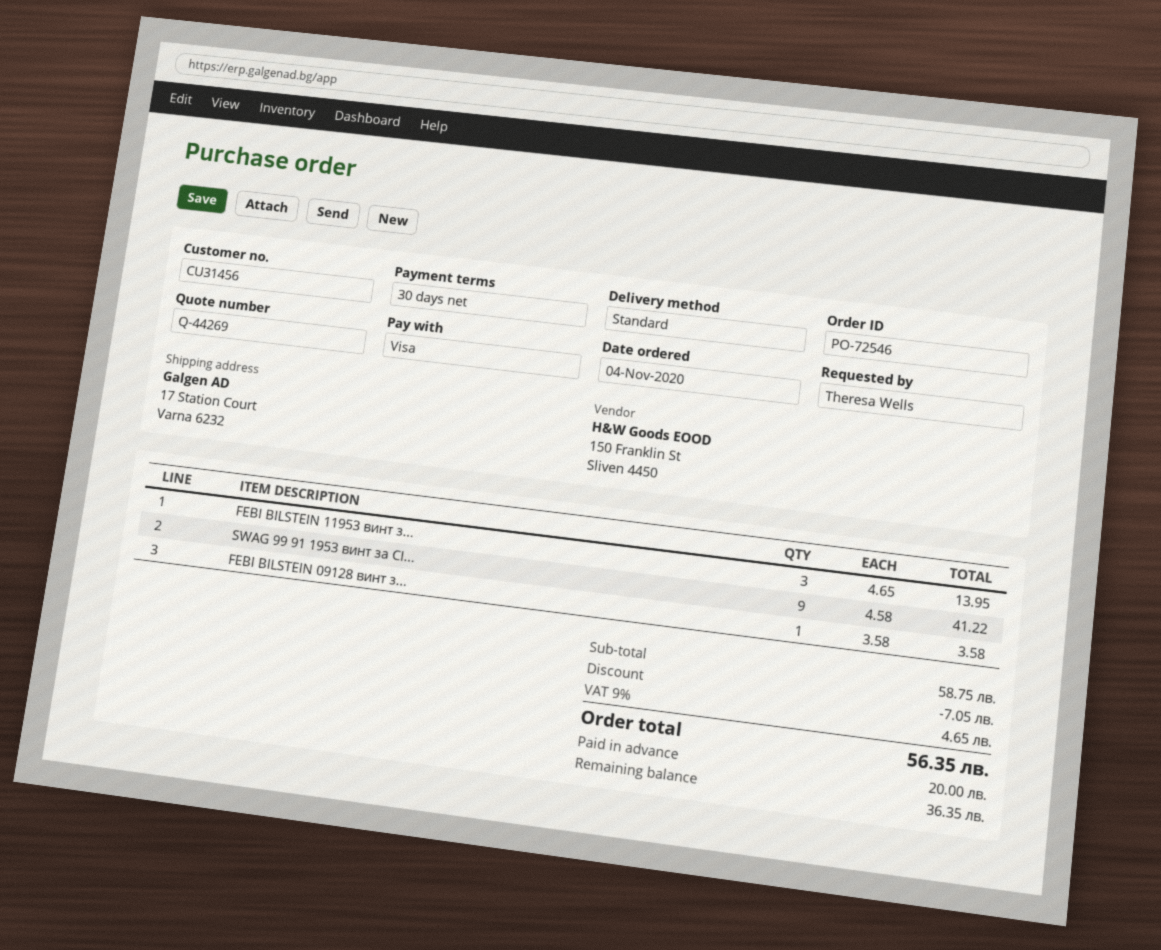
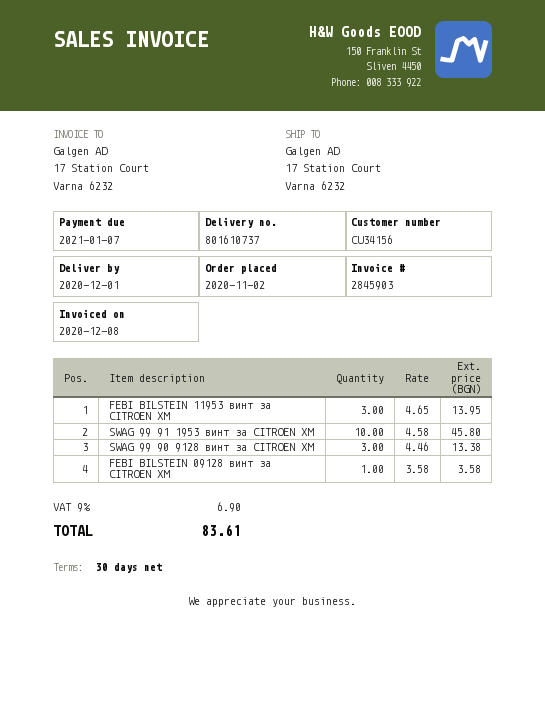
order date: 2020-11-04 -> 2020-11-02
customer number: CU31456 -> CU34156
SWAG 99 91 1953 винт за CI...: 9 x 4.58 = 41.22 -> 10 x 4.58 = 45.80
SWAG 99 90 9128 винт за CITROEN XM: none -> 3 x 4.46 = 13.38
discount: 7.05 -> none
tax: 9% = 4.65 -> 9% = 6.90
total: 56.35 -> 83.61

